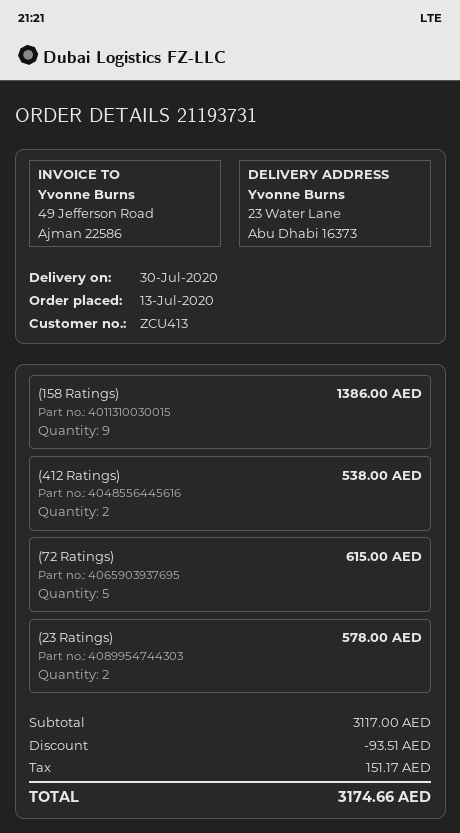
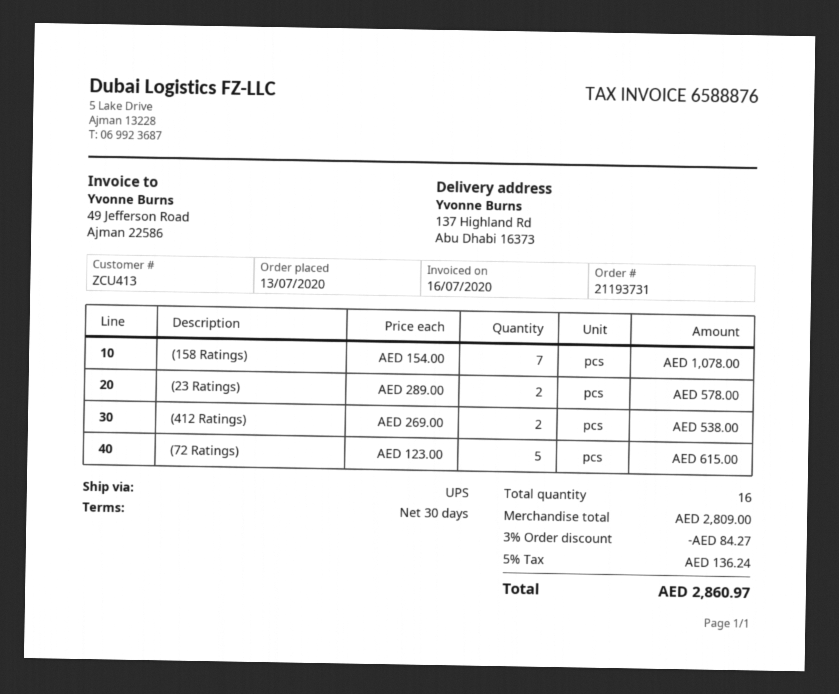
ship to: 23 Water Lane, Abu Dhabi 16373 -> 137 Highland Rd, Abu Dhabi 16373
(158 Ratings): 9 for 1386.00 -> 7 for 1078.00
subtotal: 3117.00 -> 2809.00
discount: 93.51 -> 84.27
tax: 151.17 -> 136.24
total: 3174.66 -> 2860.97

